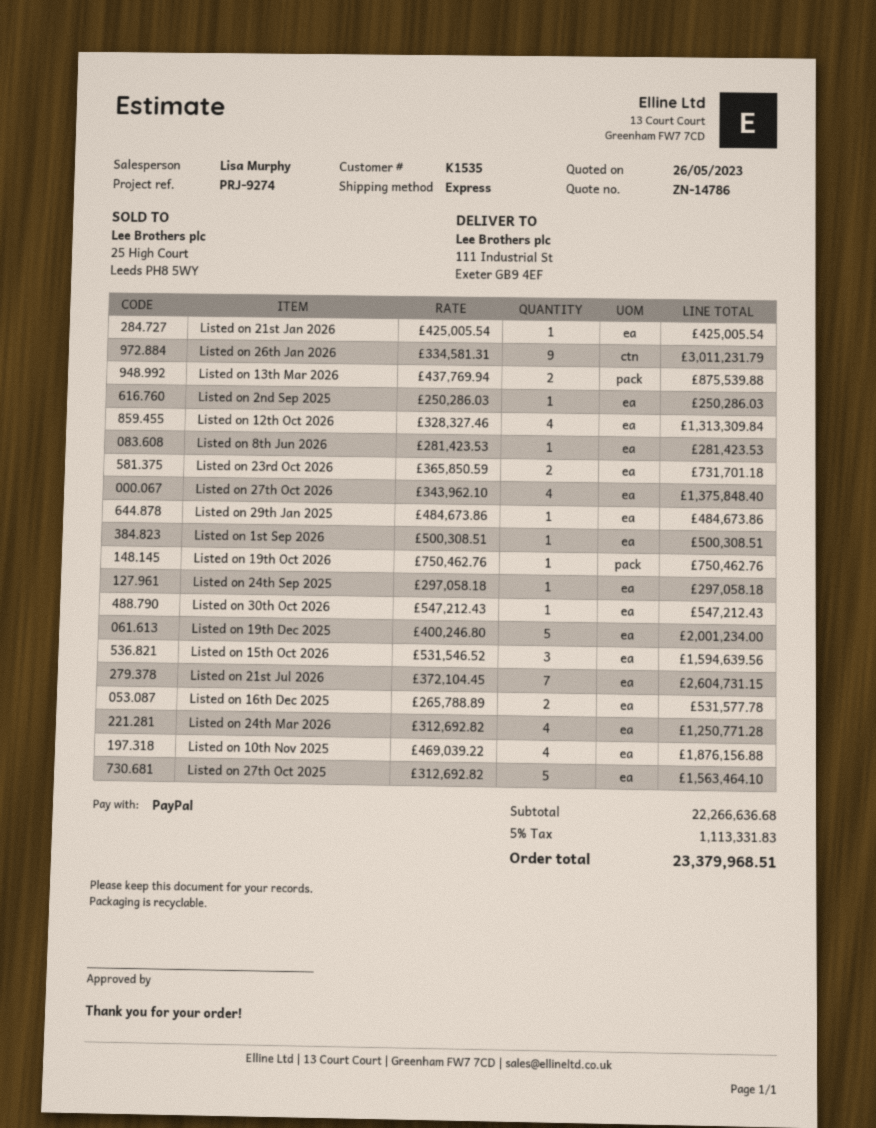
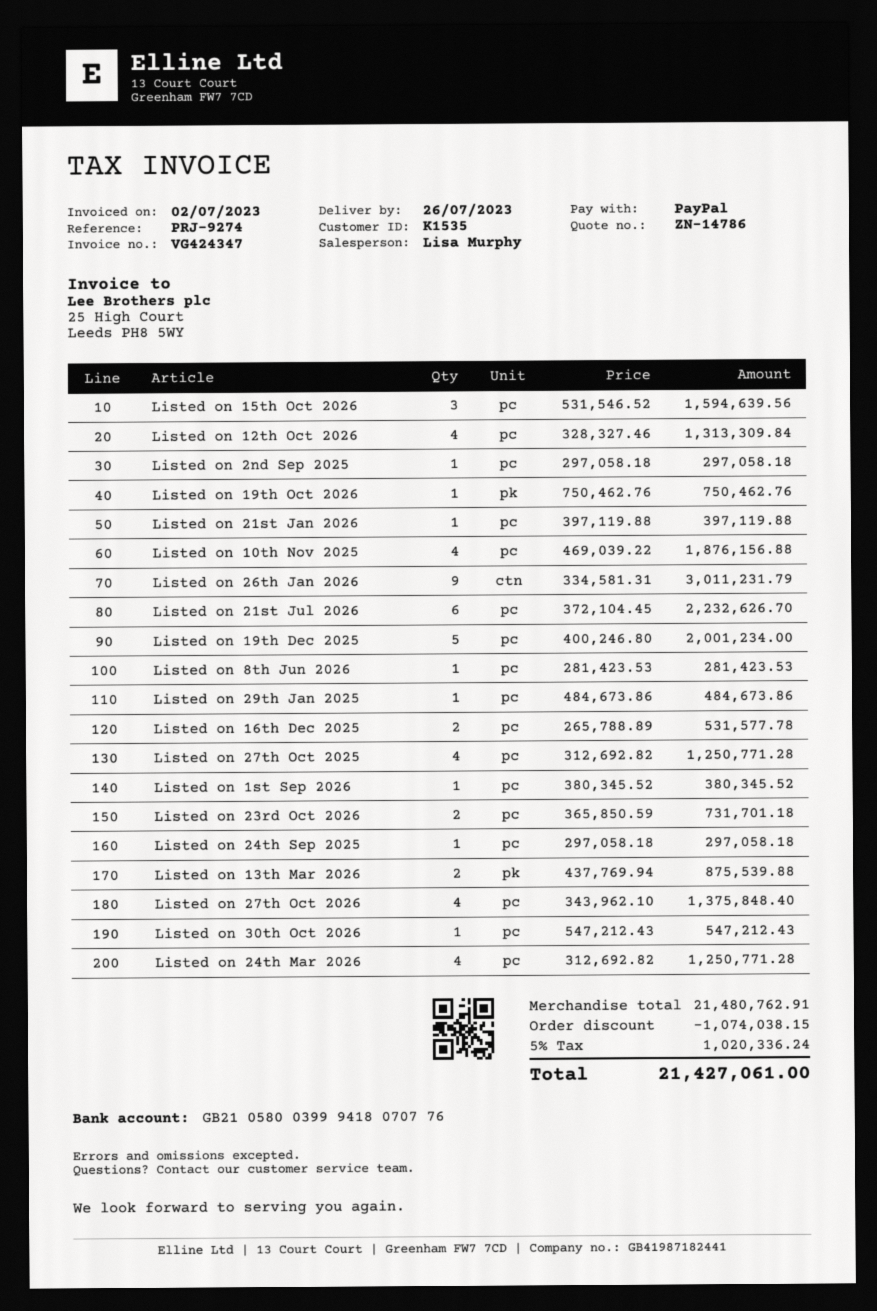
Listed on 21st Jan 2026: 1 x 425005.54 = 425005.54 -> 1 x 397119.88 = 397119.88
Listed on 2nd Sep 2025: 1 x 250286.03 = 250286.03 -> 1 x 297058.18 = 297058.18
Listed on 1st Sep 2026: 1 x 500308.51 = 500308.51 -> 1 x 380345.52 = 380345.52
Listed on 21st Jul 2026: 7 x 372104.45 = 2604731.15 -> 6 x 372104.45 = 2232626.70
Listed on 27th Oct 2025: 5 x 312692.82 = 1563464.10 -> 4 x 312692.82 = 1250771.28
subtotal: 22266636.68 -> 21480762.91
discount: none -> 1074038.15
tax: 5% = 1113331.83 -> 5% = 1020336.24
total: 23379968.51 -> 21427061.00

